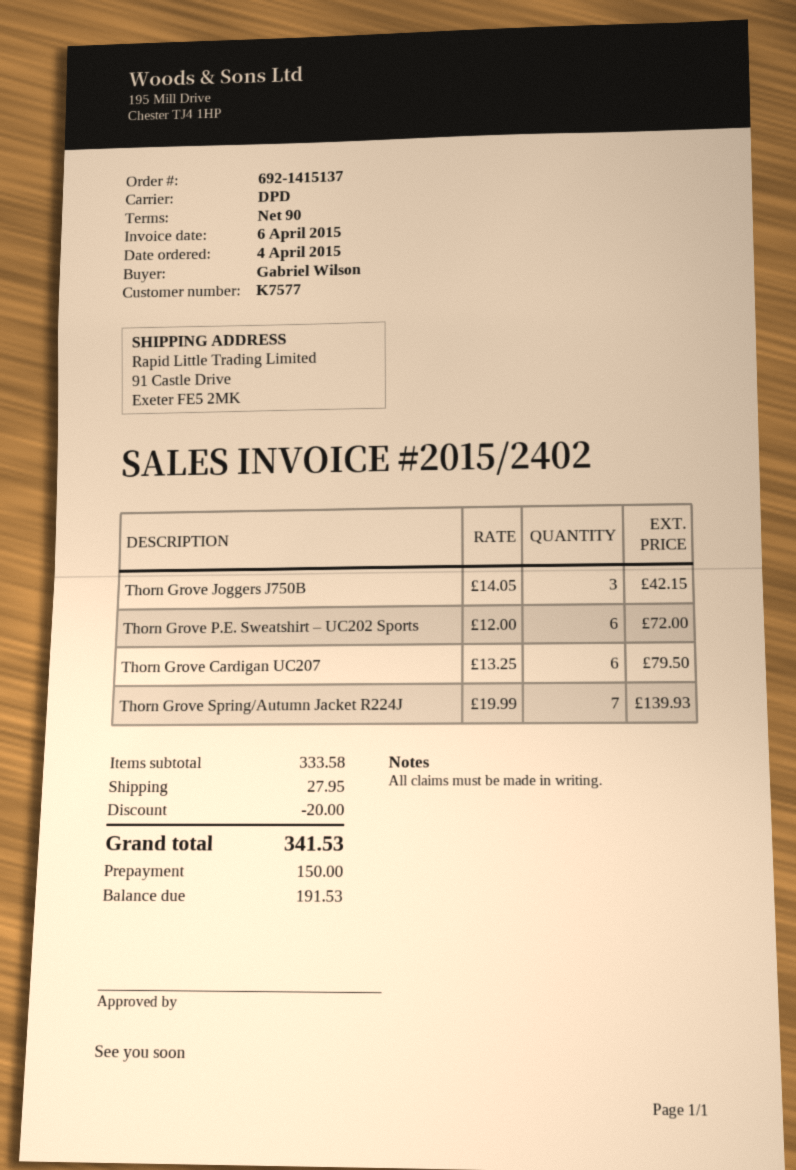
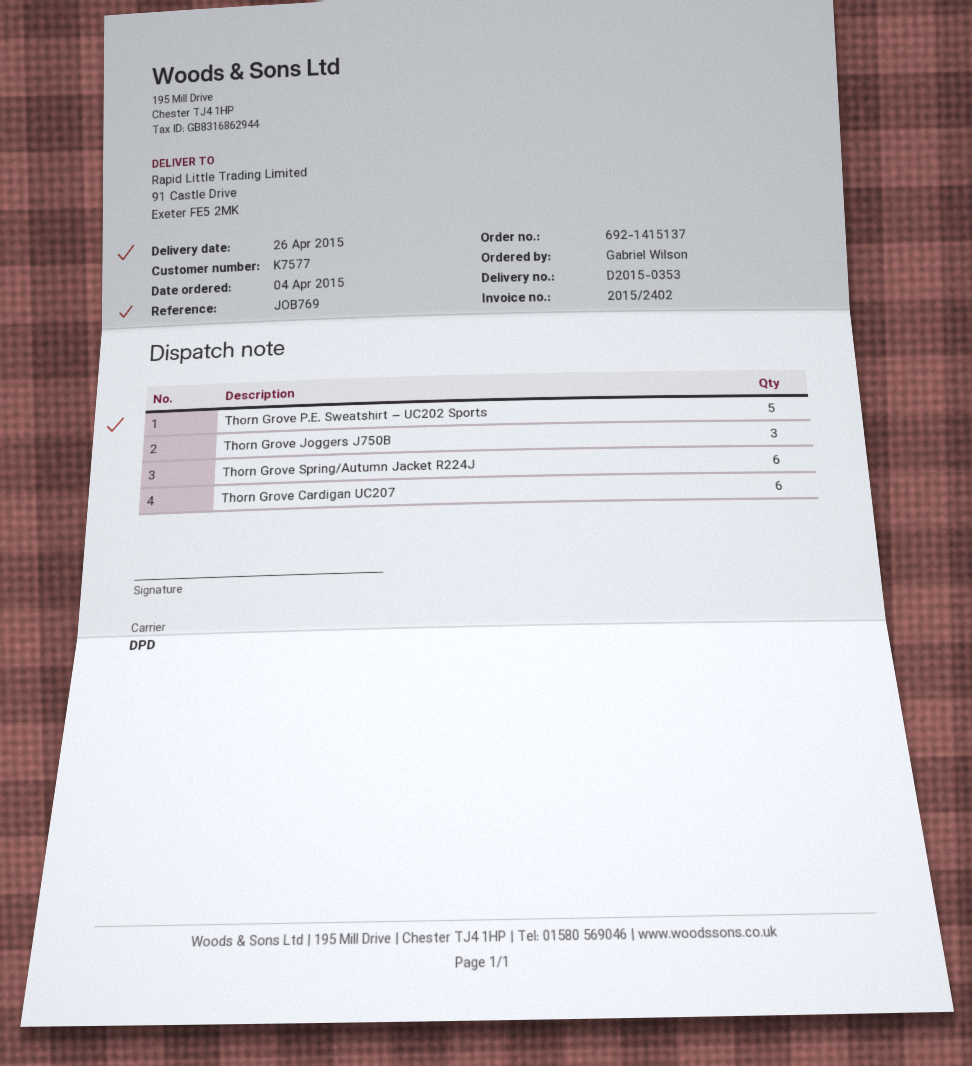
Thorn Grove P.E. Sweatshirt – UC202 Sports: 6 -> 5
Thorn Grove Spring/Autumn Jacket R224J: 7 -> 6

